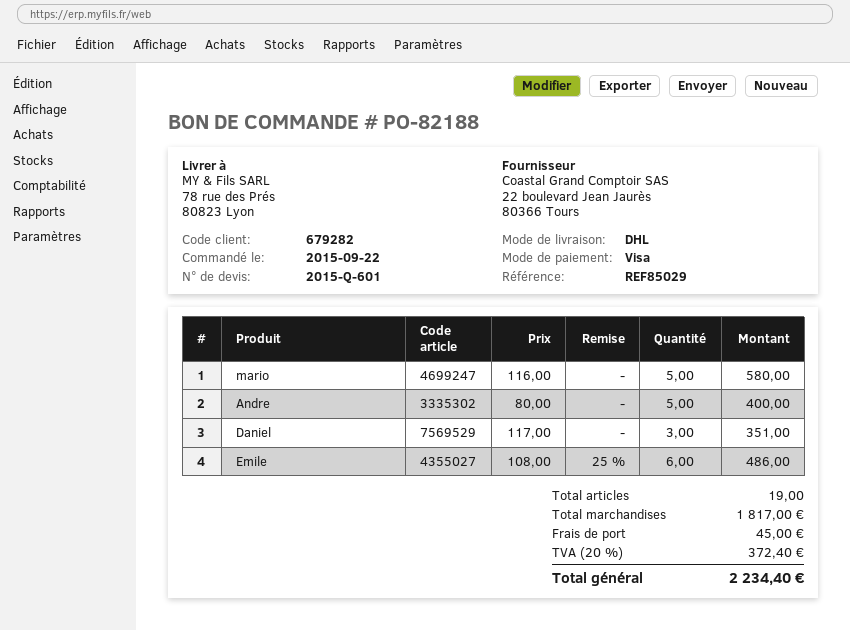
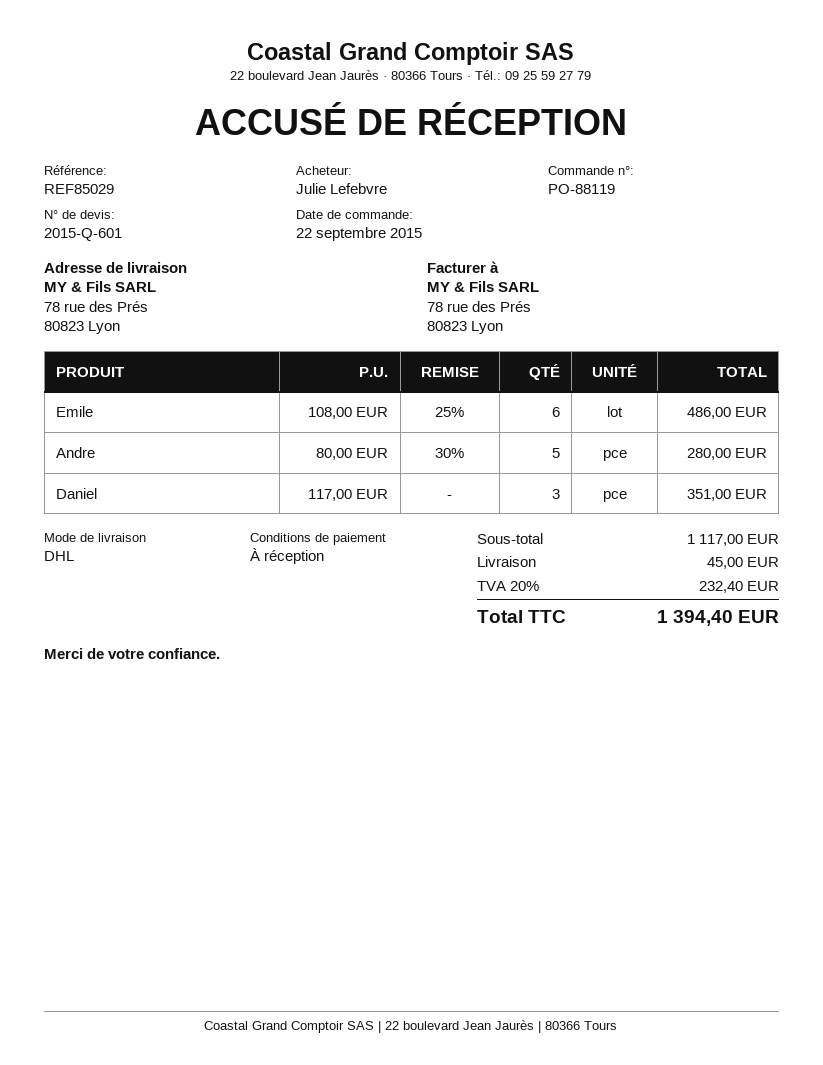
order number: PO-82188 -> PO-88119
mario: 5 x 116.00 = 580.00 -> none
Andre: 5 x 80.00 = 400.00 -> 5 x 80.00 - 30% = 280.00
subtotal: 1817.00 -> 1117.00
tax: 20% = 372.40 -> 20% = 232.40
total: 2234.40 -> 1394.40

